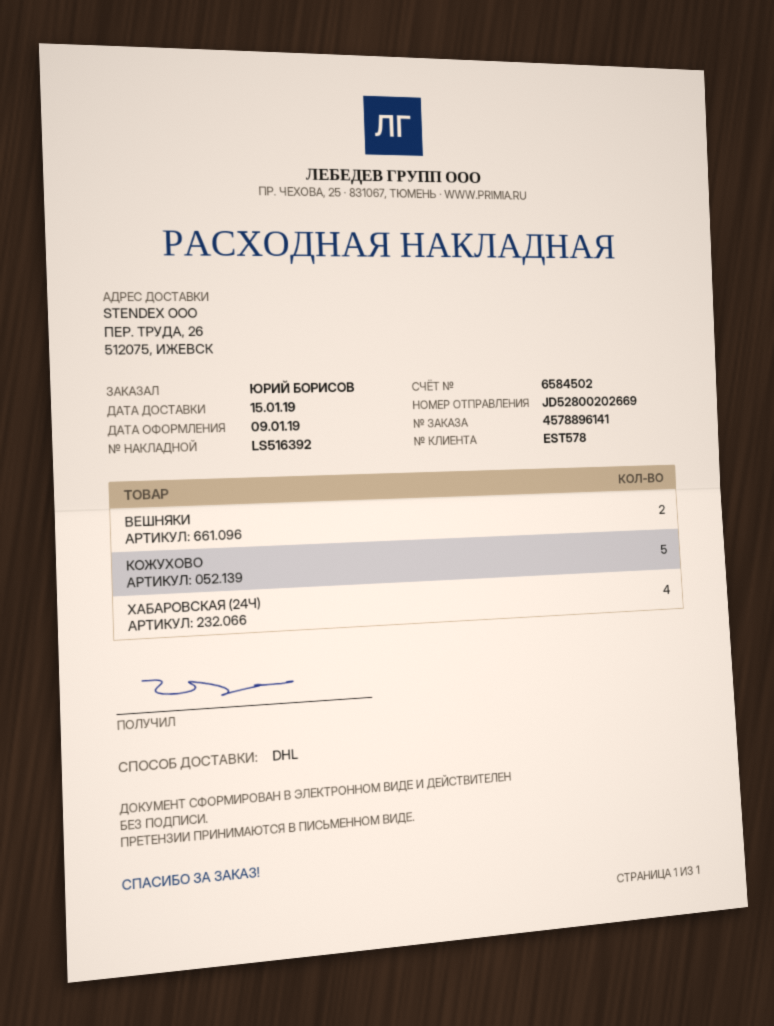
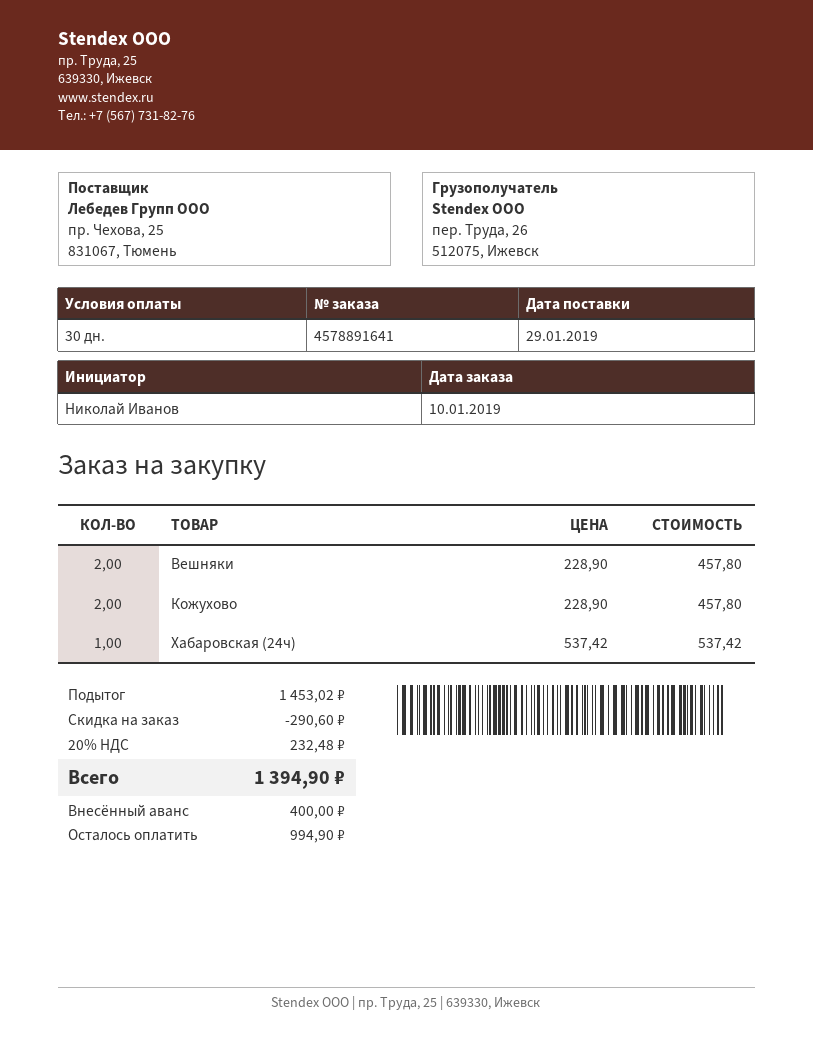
order number: 4578896141 -> 4578891641
order date: 2019-01-09 -> 2019-01-10
delivery date: 2019-01-15 -> 2019-01-29
ordered by: ЮРИЙ БОРИСОВ -> Николай Иванов
КОЖУХОВО: 5 -> 2
ХАБАРОВСКАЯ (24Ч): 4 -> 1

